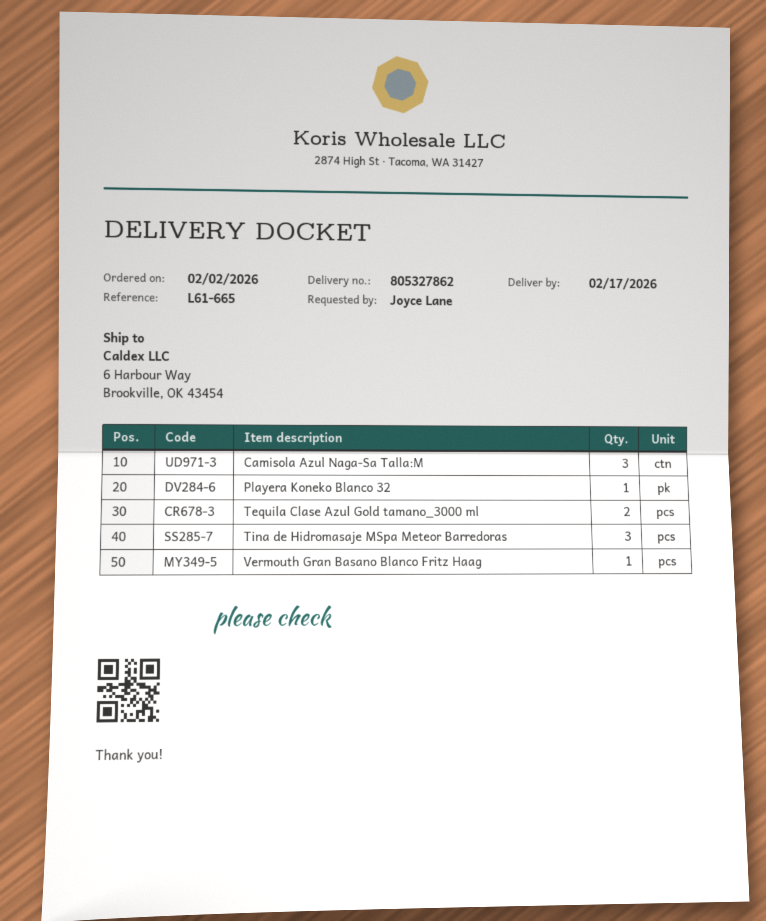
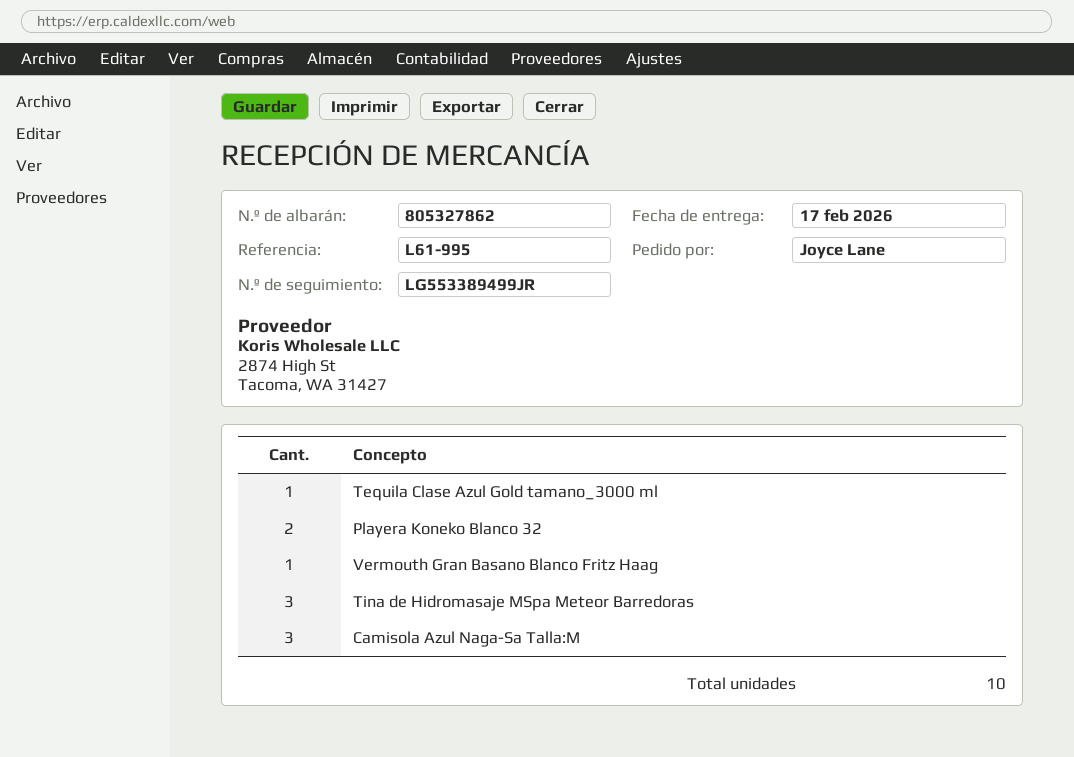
reference: L61-665 -> L61-995
Playera Koneko Blanco 32: 1 -> 2
Tequila Clase Azul Gold tamano_3000 ml: 2 -> 1

